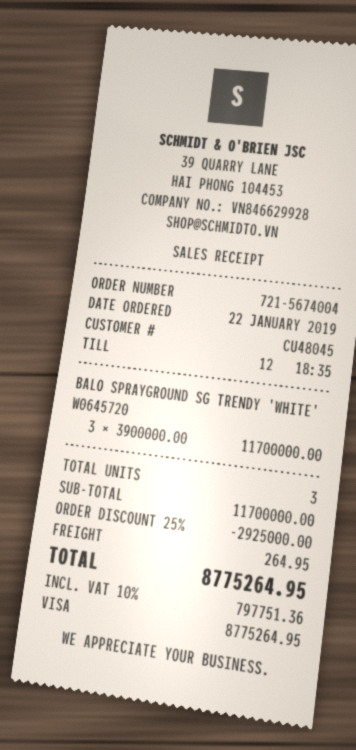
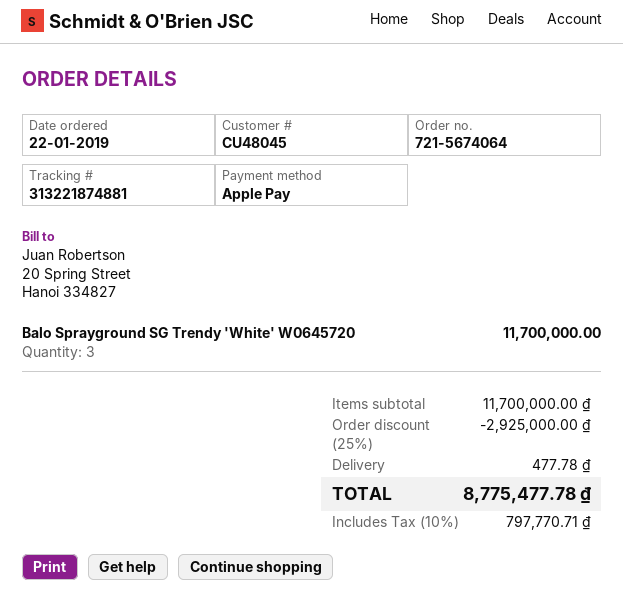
order number: 721-5674004 -> 721-5674064
payment method: Visa -> Apple Pay
shipping: 264.95 -> 477.78
tax: 10% = 797751.36 -> 10% = 797770.71
total: 8775264.95 -> 8775477.78

